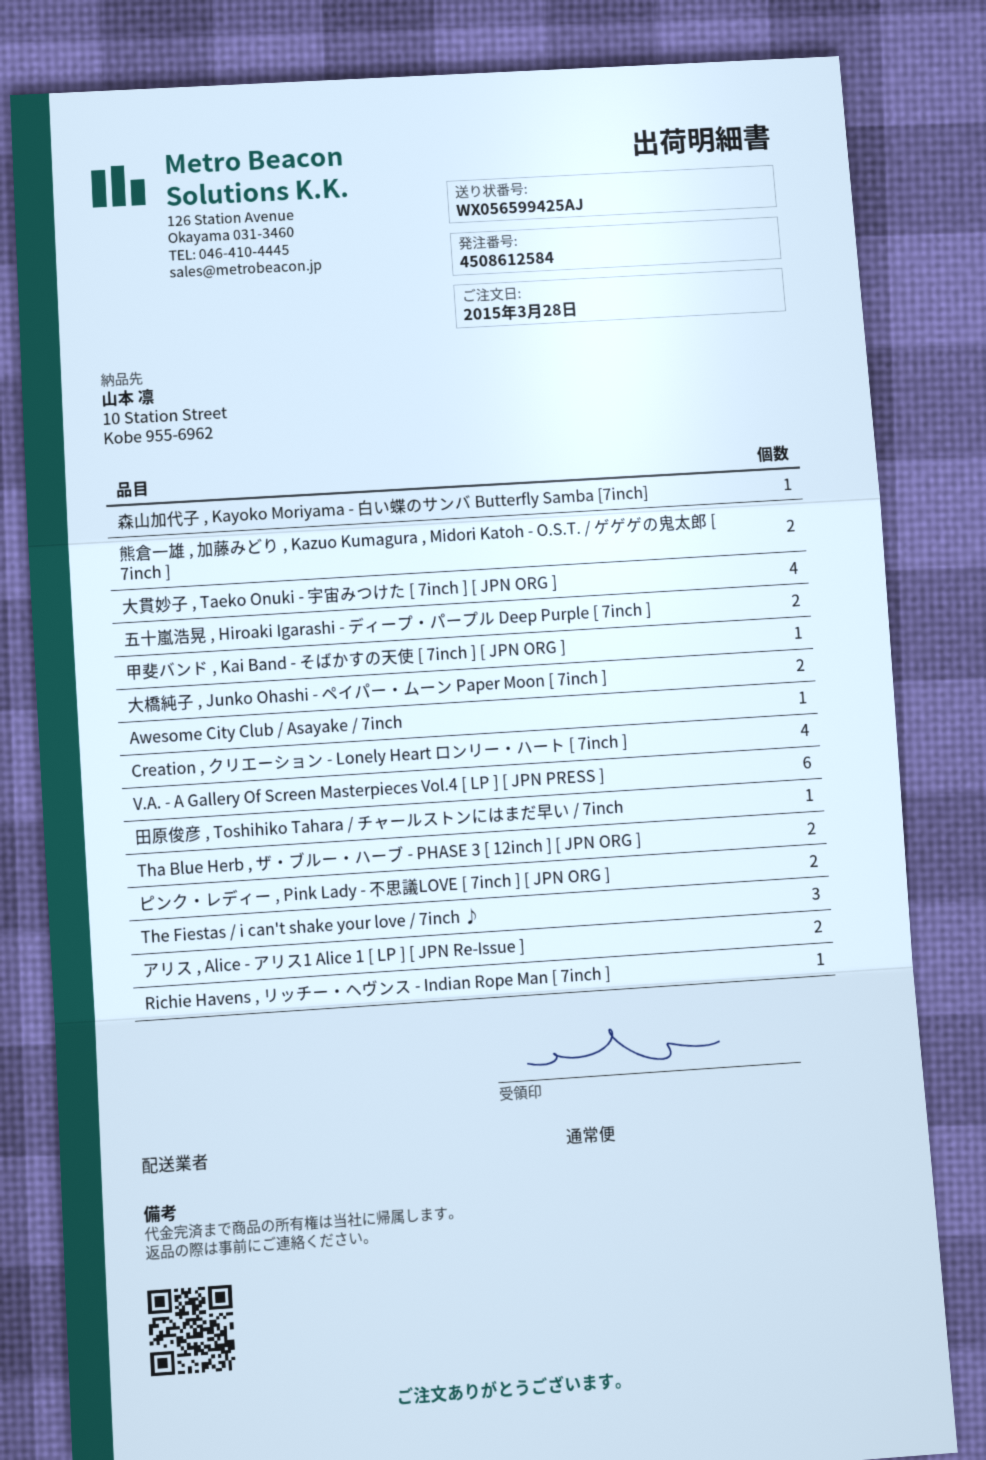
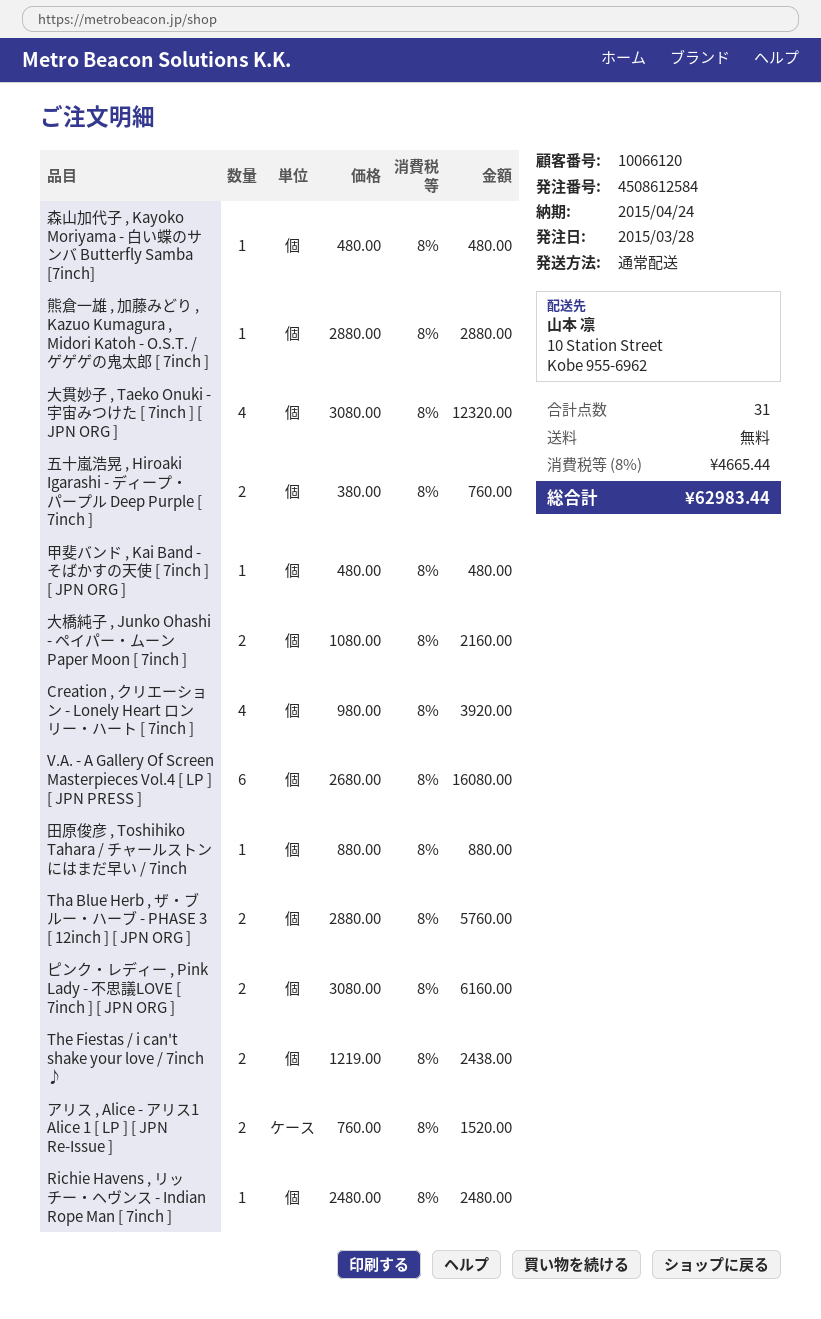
熊倉一雄 , 加藤みどり , Kazuo Kumagura , Midori Katoh - O.S.T. / ゲゲゲの鬼太郎 [ 7inch ]: 2 -> 1
Awesome City Club / Asayake / 7inch: 1 -> none
The Fiestas / i can't shake your love / 7inch ♪: 3 -> 2

